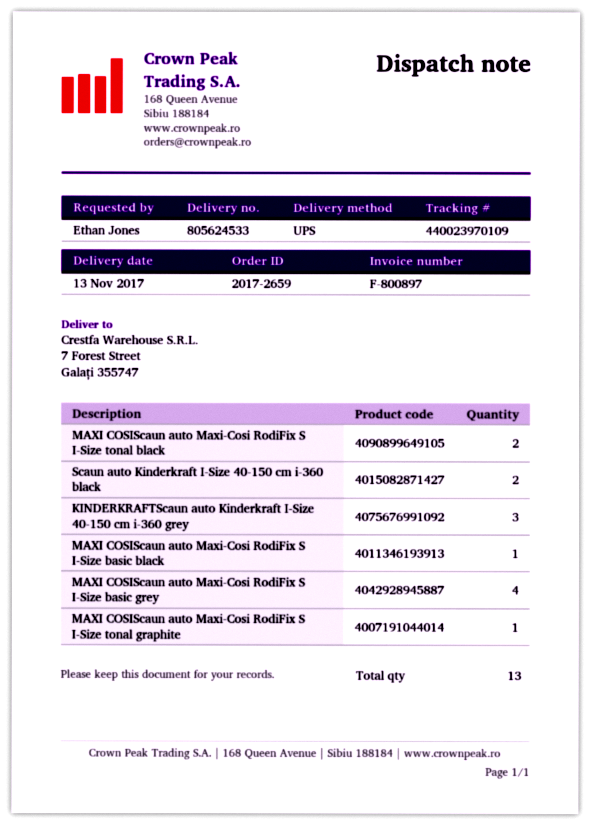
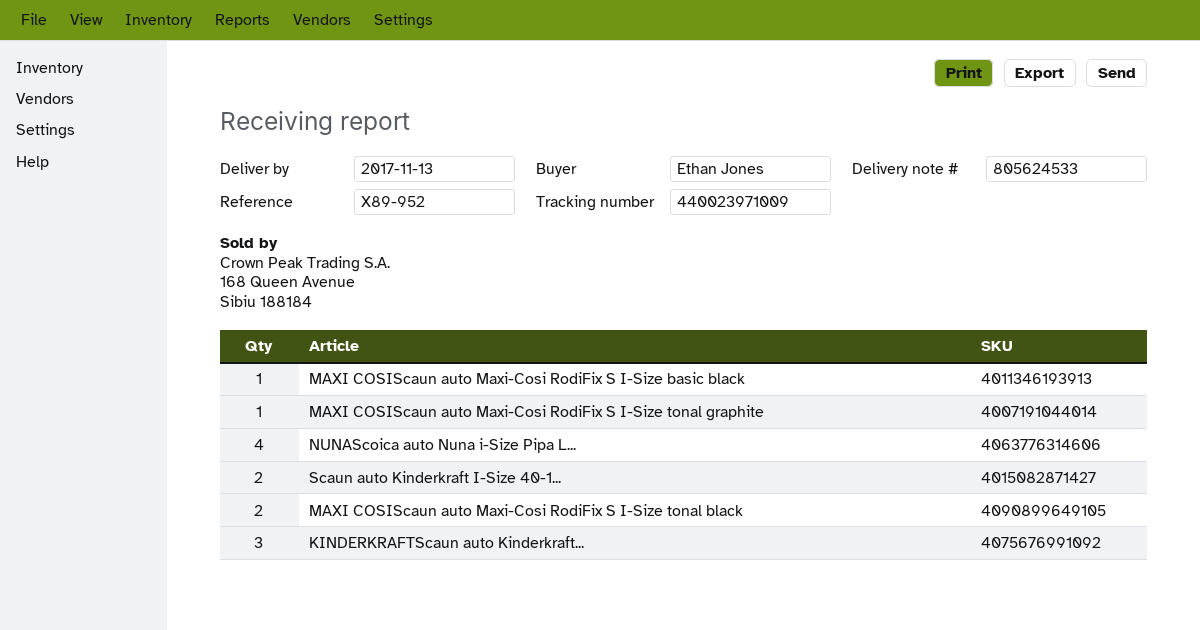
tracking number: 440023970109 -> 440023971009
MAXI COSIScaun auto Maxi-Cosi RodiFix S I-Size basic grey: 4 -> none
NUNAScoica auto Nuna i-Size Pipa L...: none -> 4

